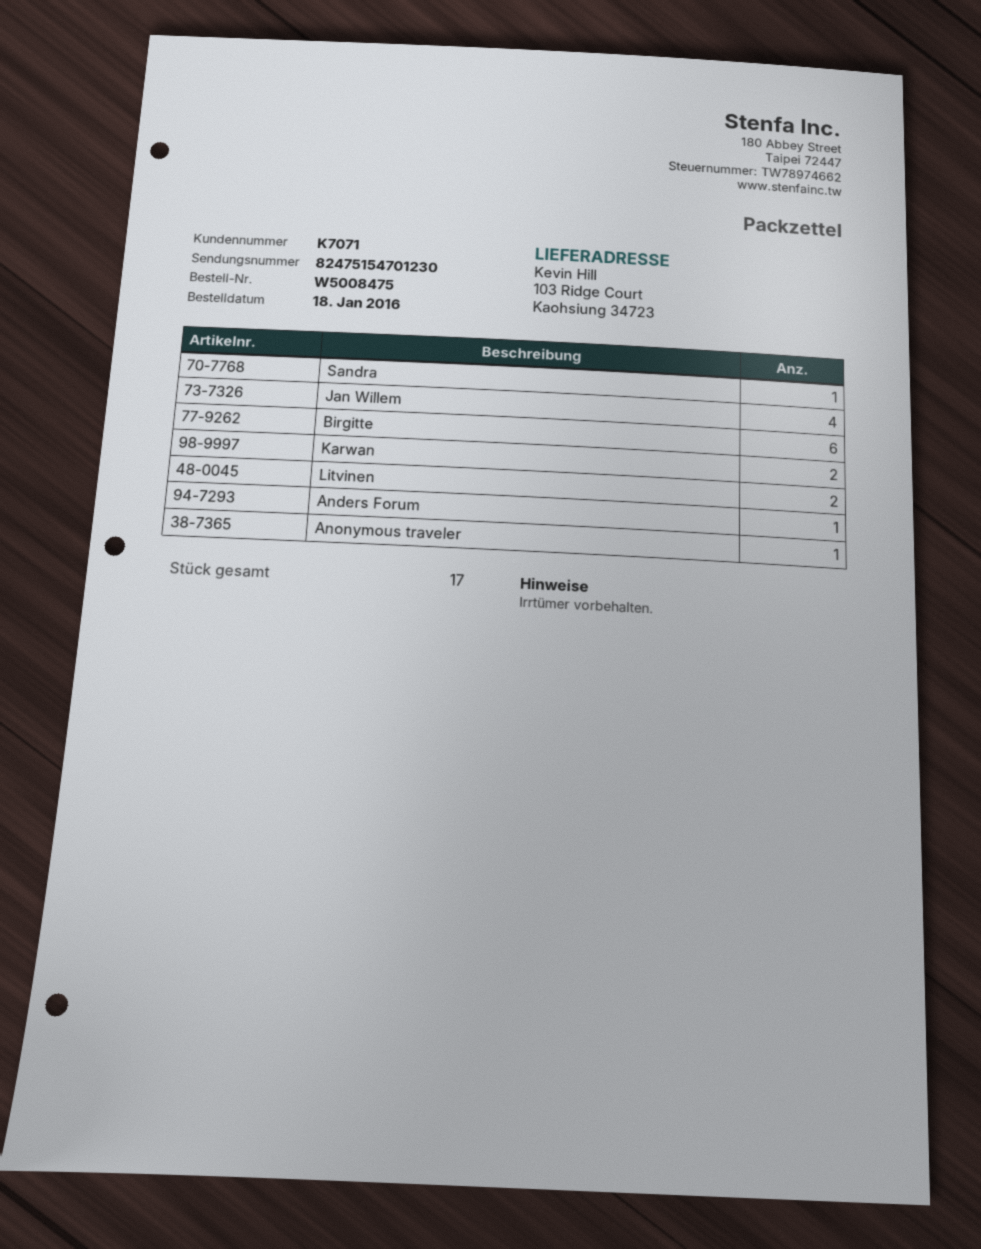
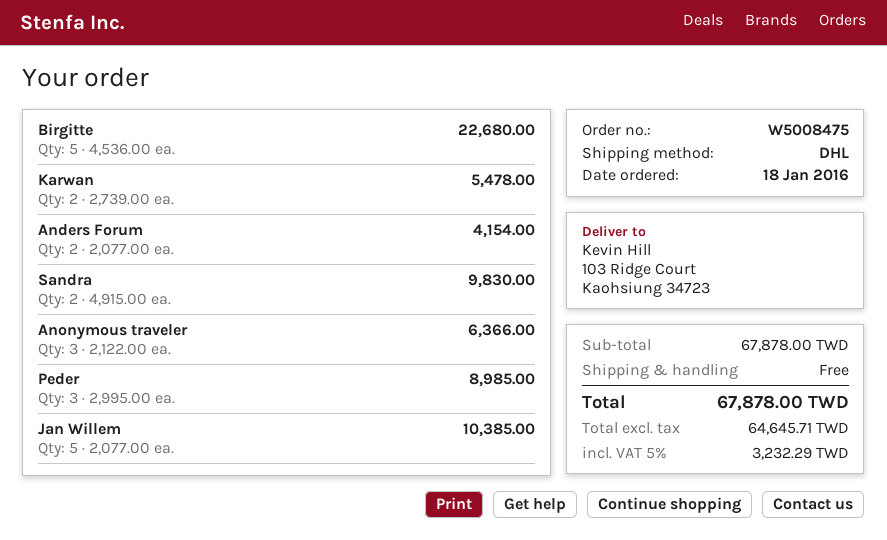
Sandra: 1 -> 2
Jan Willem: 4 -> 5
Birgitte: 6 -> 5
Litvinen: 2 -> none
Anders Forum: 1 -> 2
Anonymous traveler: 1 -> 3
Peder: none -> 3

